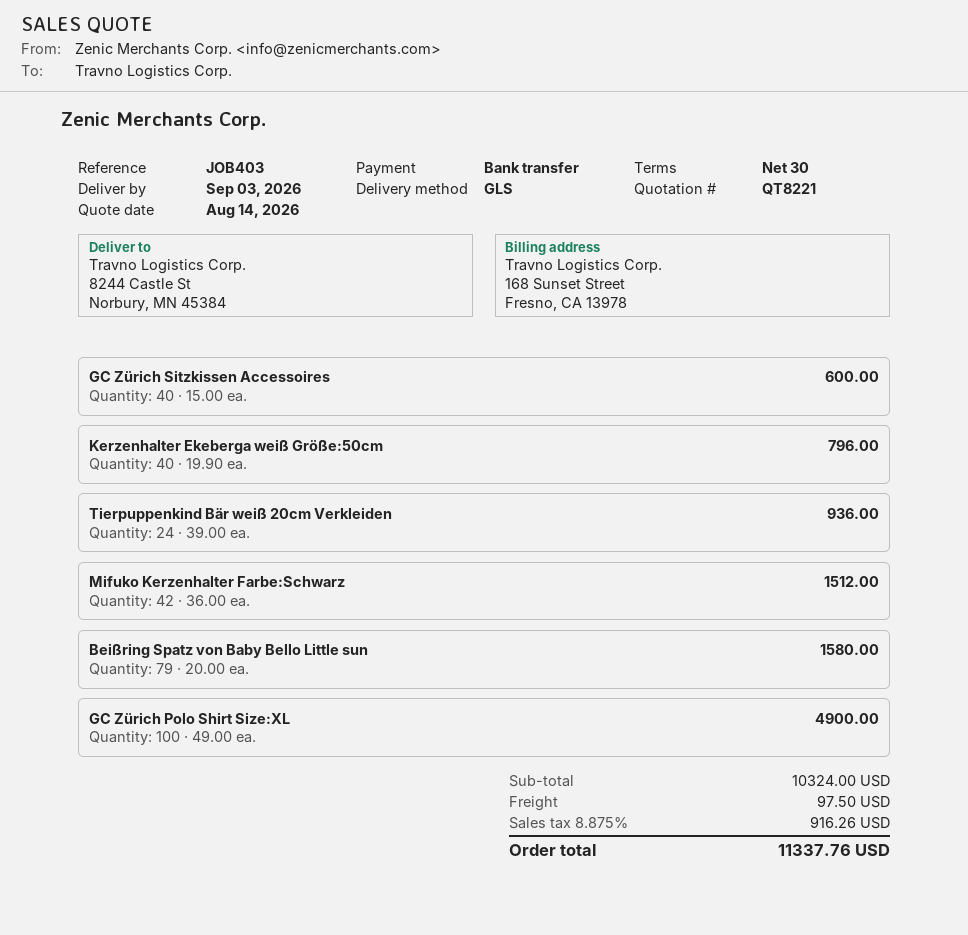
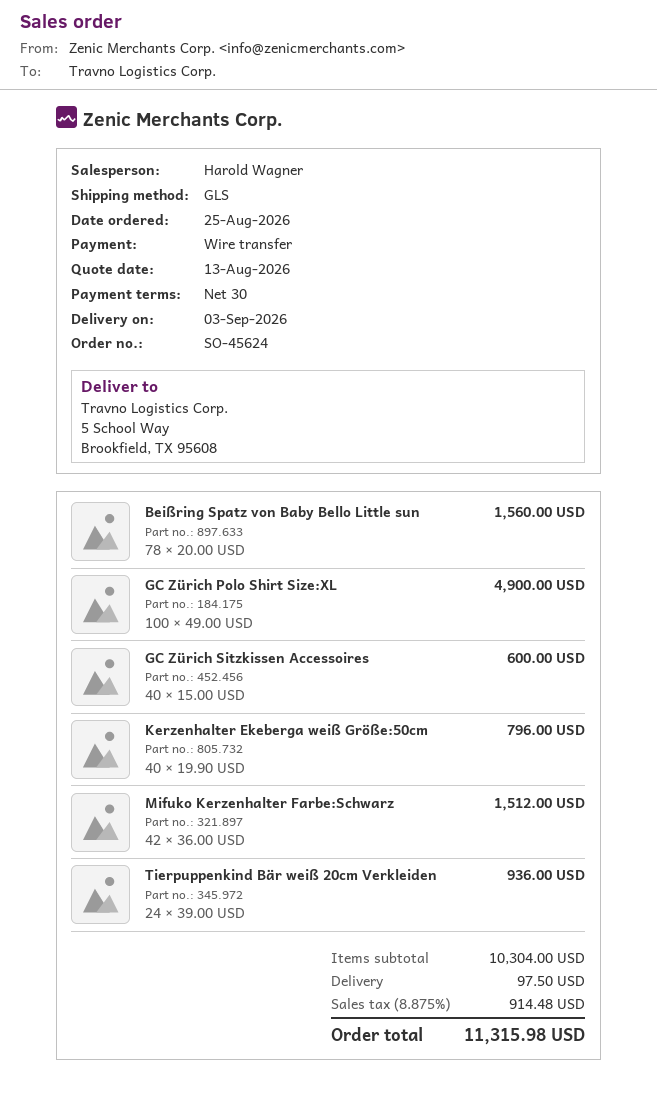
quote date: 2026-08-14 -> 2026-08-13
ship to: 8244 Castle St, Norbury, MN 45384 -> 5 School Way, Brookfield, TX 95608
Beißring Spatz von Baby Bello Little sun: 79 x 20.00 = 1580.00 -> 78 x 20.00 = 1560.00
subtotal: 10324.00 -> 10304.00
tax: 8.875% = 916.26 -> 8.875% = 914.48
total: 11337.76 -> 11315.98

